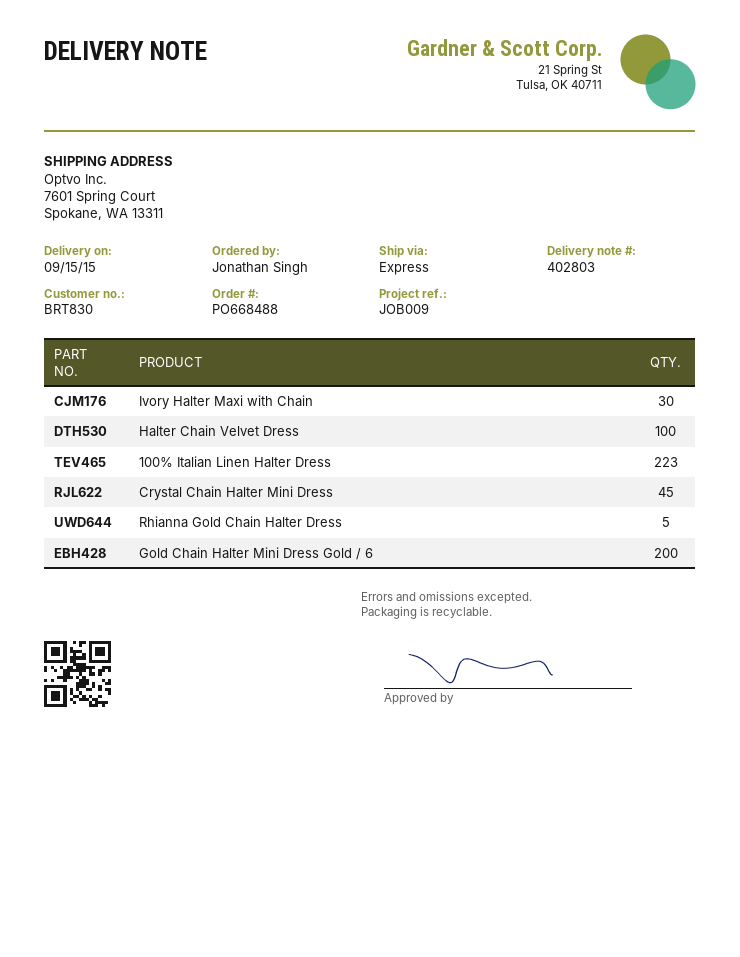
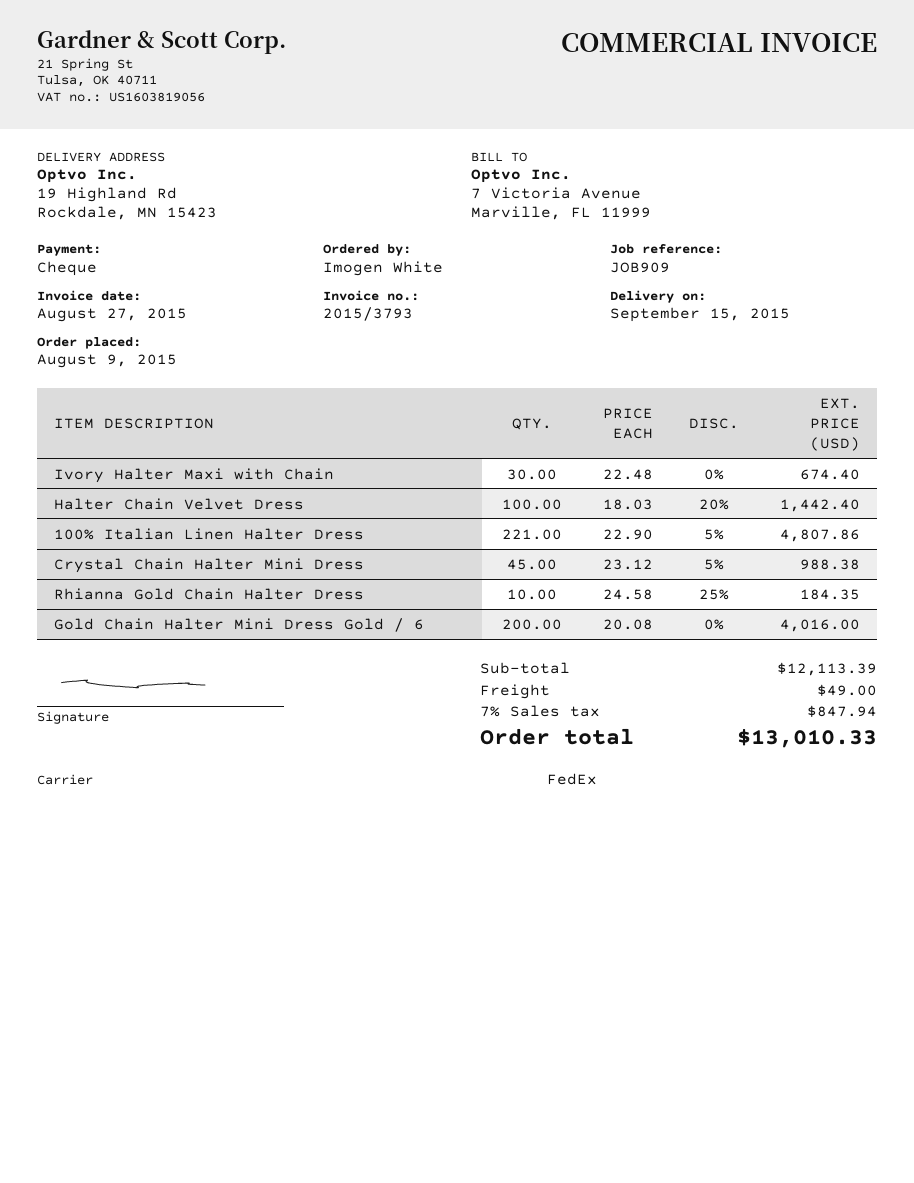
reference: JOB009 -> JOB909
ordered by: Jonathan Singh -> Imogen White
shipping method: express -> FedEx
ship to: 7601 Spring Court, Spokane, WA 13311 -> 19 Highland Rd, Rockdale, MN 15423
100% Italian Linen Halter Dress: 223 -> 221
Rhianna Gold Chain Halter Dress: 5 -> 10

